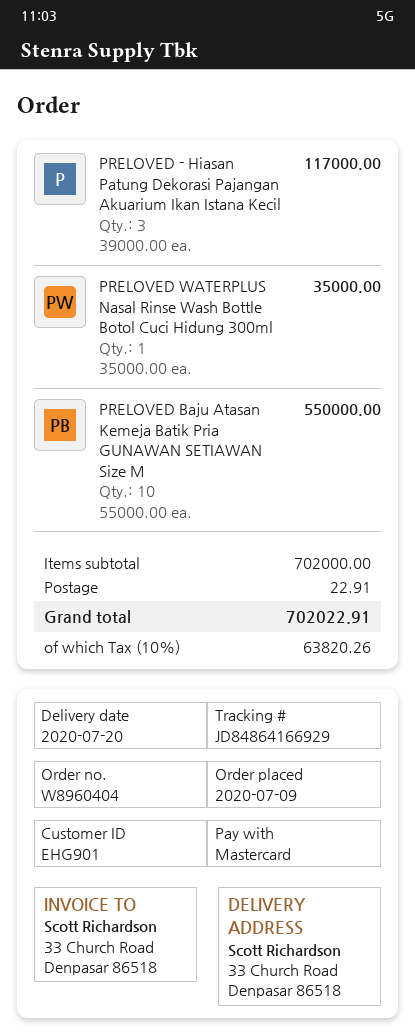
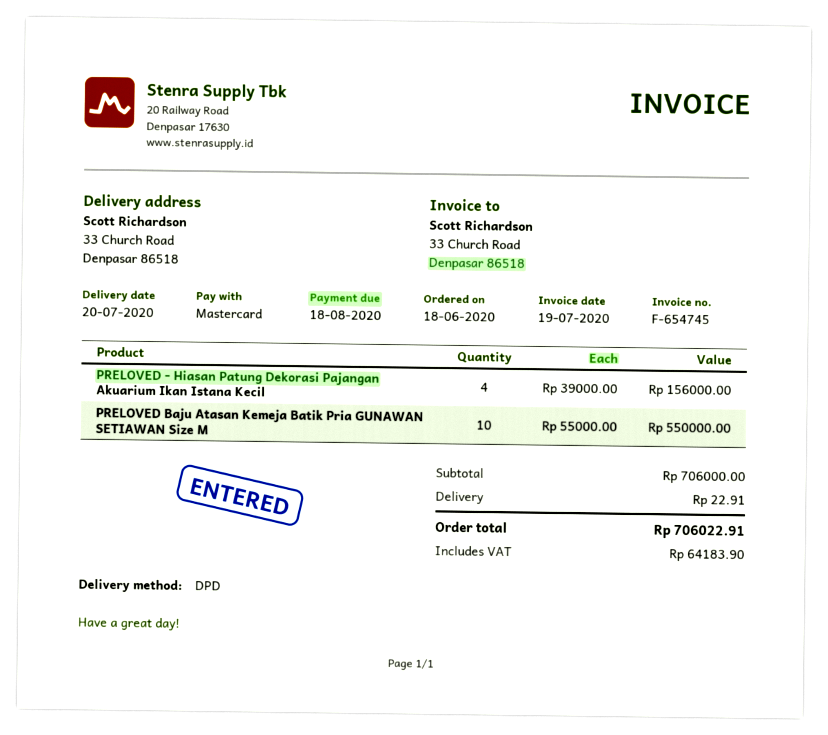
order date: 2020-07-09 -> 2020-06-18
PRELOVED - Hiasan Patung Dekorasi Pajangan Akuarium Ikan Istana Kecil: 3 x 39000.00 = 117000.00 -> 4 x 39000.00 = 156000.00
PRELOVED WATERPLUS Nasal Rinse Wash Bottle Botol Cuci Hidung 300ml: 1 x 35000.00 = 35000.00 -> none
subtotal: 702000.00 -> 706000.00
tax: 63820.26 -> 64183.90
total: 702022.91 -> 706022.91

